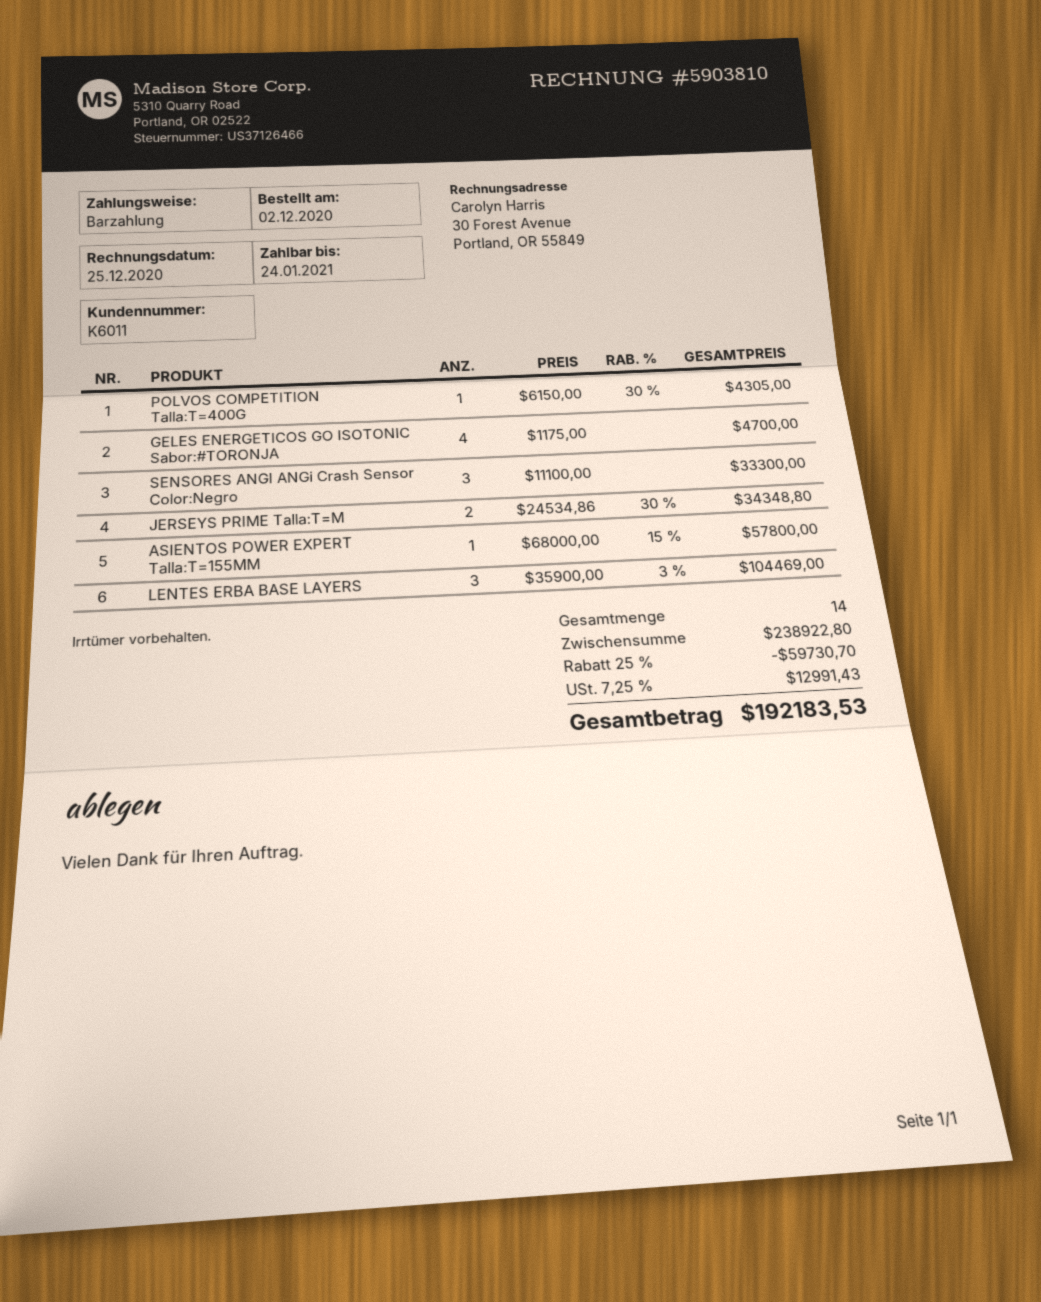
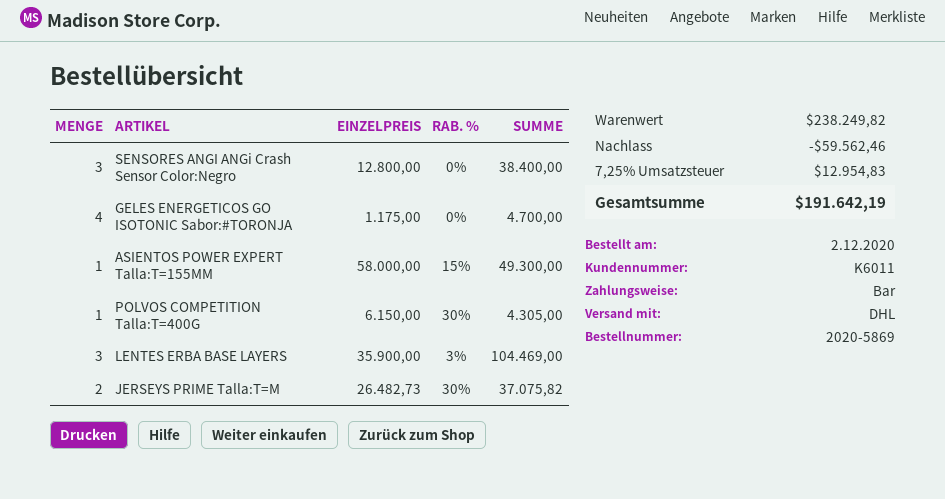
SENSORES ANGI ANGi Crash Sensor Color:Negro: 3 x 11100.00 = 33300.00 -> 3 x 12800.00 = 38400.00
JERSEYS PRIME Talla:T=M: 2 x 24534.86 - 30% = 34348.80 -> 2 x 26482.73 - 30% = 37075.82
ASIENTOS POWER EXPERT Talla:T=155MM: 1 x 68000.00 - 15% = 57800.00 -> 1 x 58000.00 - 15% = 49300.00
subtotal: 238922.80 -> 238249.82
discount: 59730.70 -> 59562.46
tax: 7.25% = 12991.43 -> 7.25% = 12954.83
total: 192183.53 -> 191642.19

